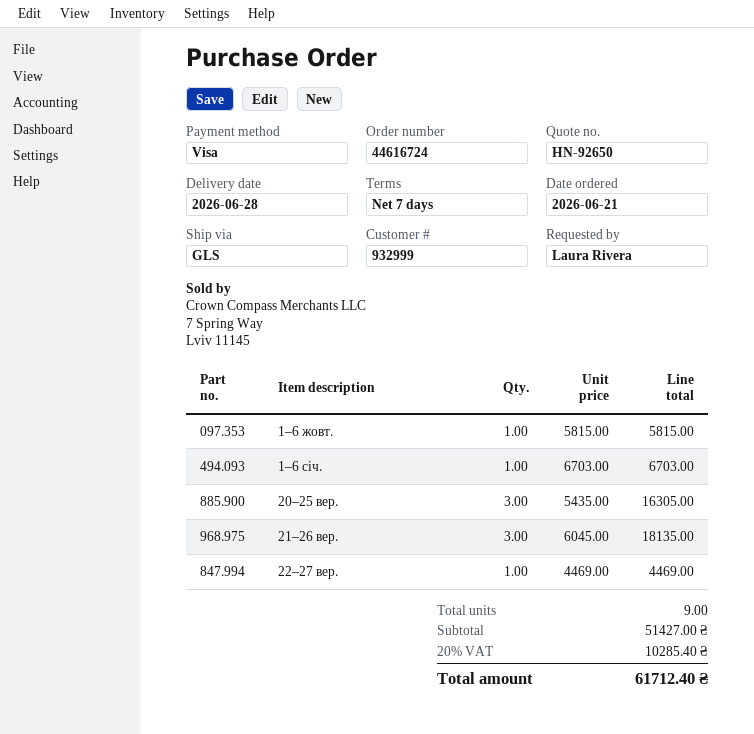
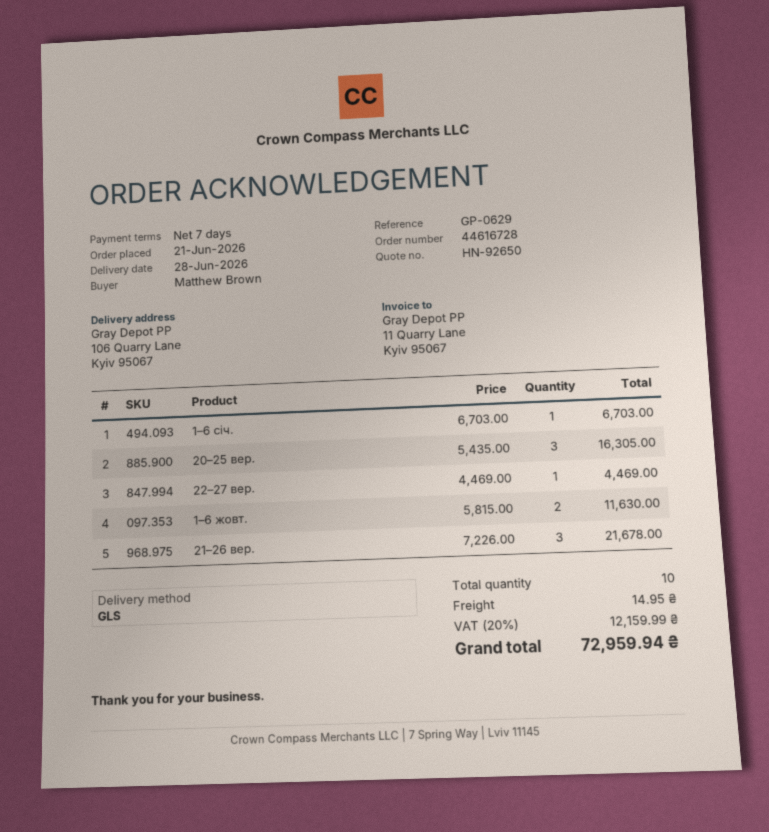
order number: 44616724 -> 44616728
ordered by: Laura Rivera -> Matthew Brown
1–6 жовт.: 1 x 5815.00 = 5815.00 -> 2 x 5815.00 = 11630.00
21–26 вер.: 3 x 6045.00 = 18135.00 -> 3 x 7226.00 = 21678.00
total quantity: 9 -> 10
shipping: none -> 14.95
tax: 20% = 10285.40 -> 20% = 12159.99
total: 61712.40 -> 72959.94

